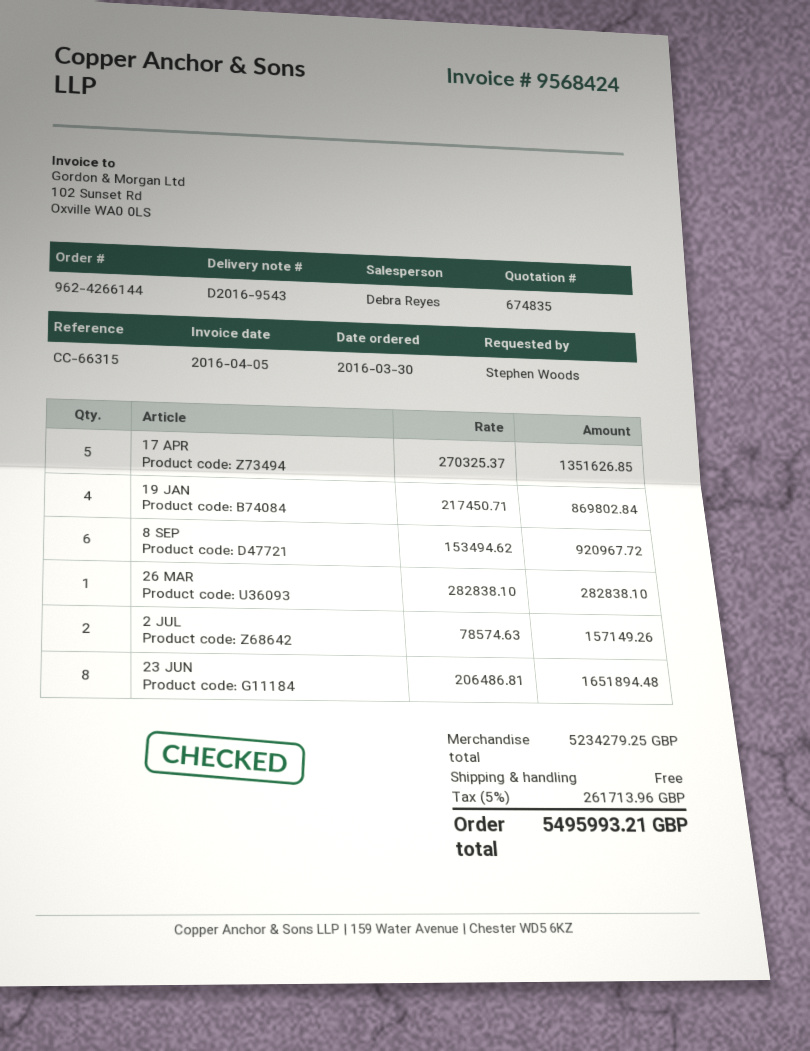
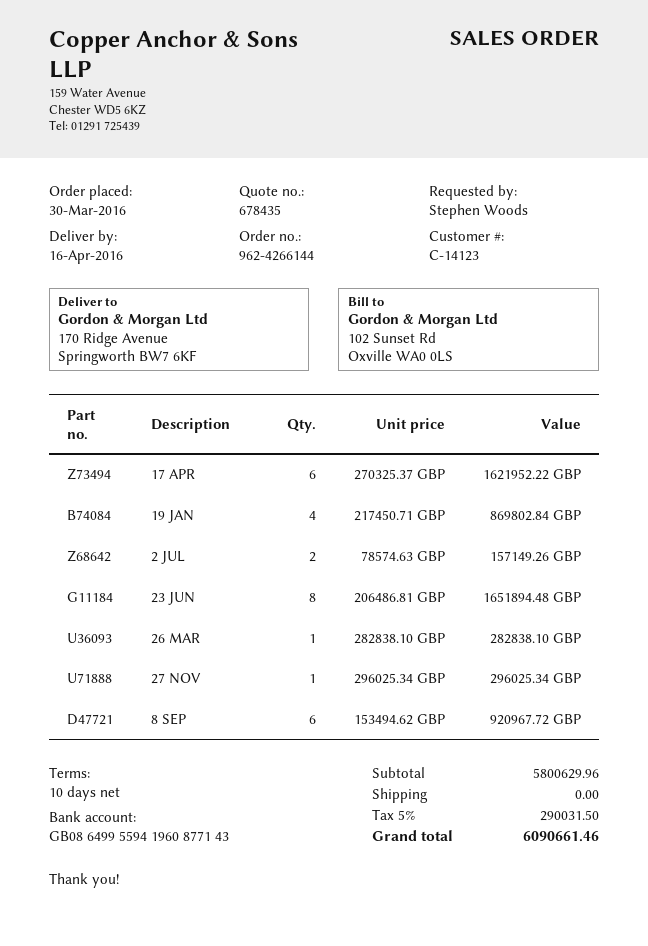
quote number: 674835 -> 678435
17 APR: 5 x 270325.37 = 1351626.85 -> 6 x 270325.37 = 1621952.22
27 NOV: none -> 1 x 296025.34 = 296025.34
subtotal: 5234279.25 -> 5800629.96
tax: 5% = 261713.96 -> 5% = 290031.50
total: 5495993.21 -> 6090661.46

